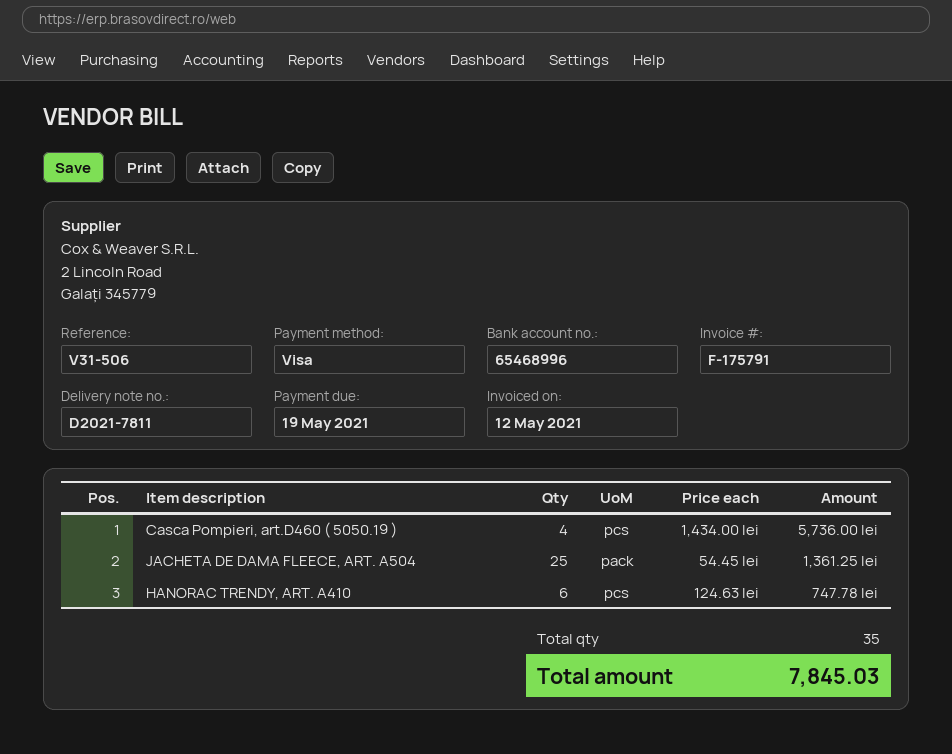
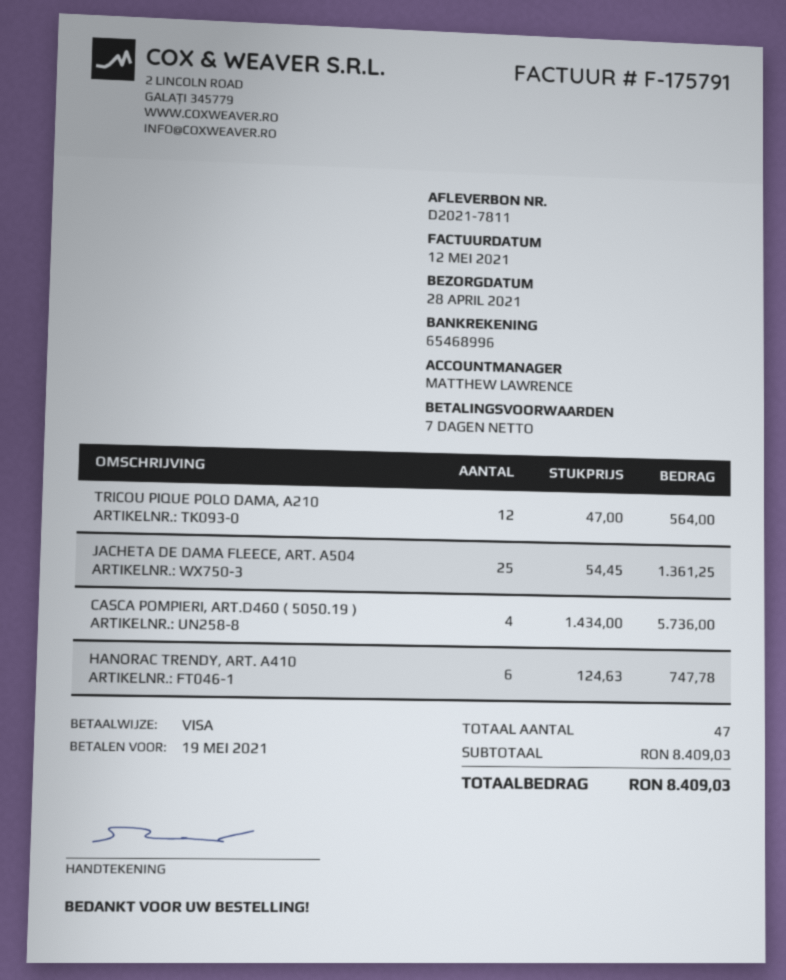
TRICOU PIQUE POLO DAMA, A210: none -> 12 x 47.00 = 564.00
total quantity: 35 -> 47
total: 7845.03 -> 8409.03

